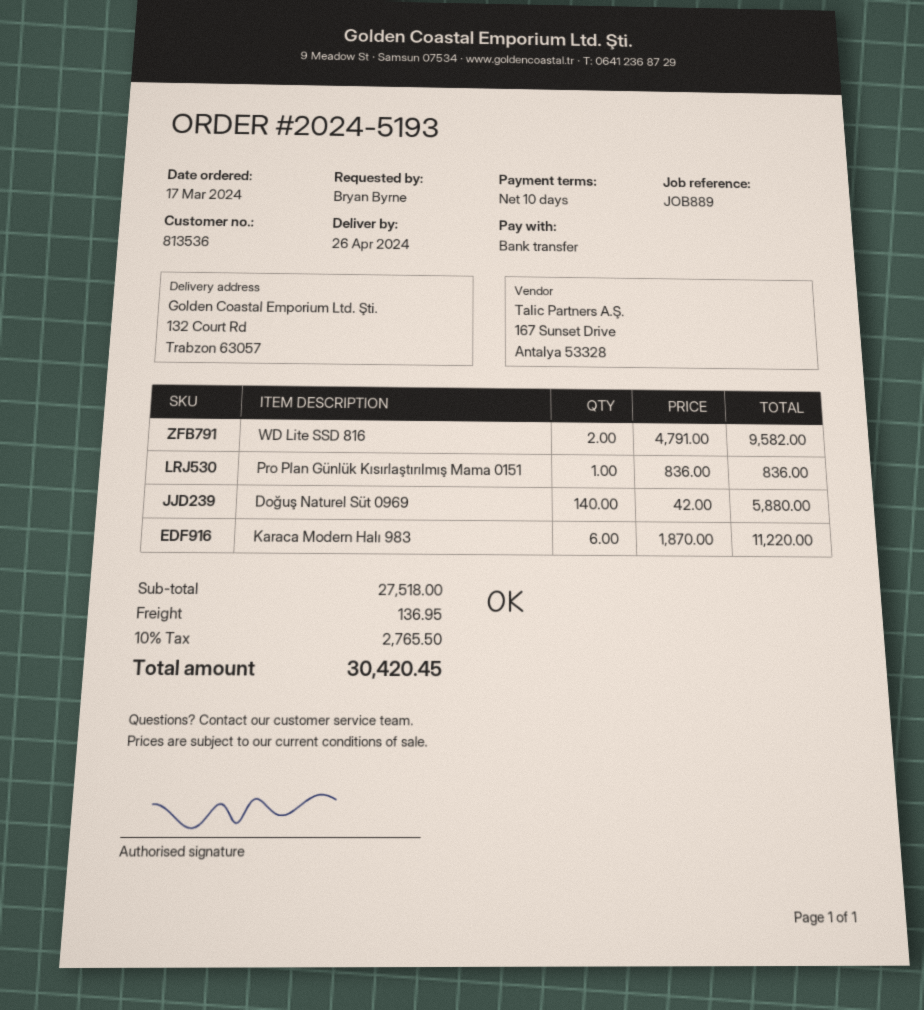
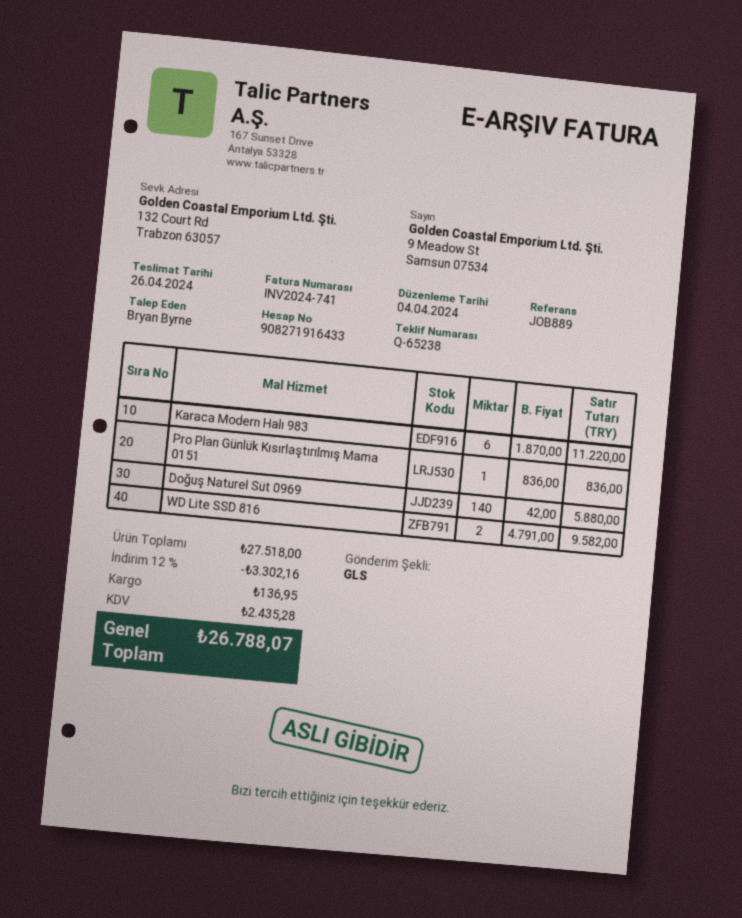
discount: none -> 12% = 3302.16
tax: 2765.50 -> 2435.28
total: 30420.45 -> 26788.07

